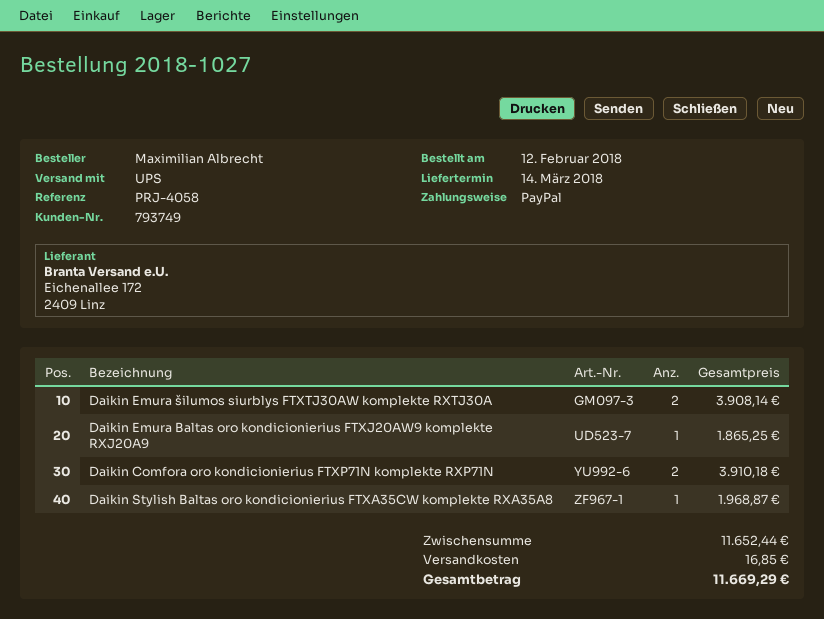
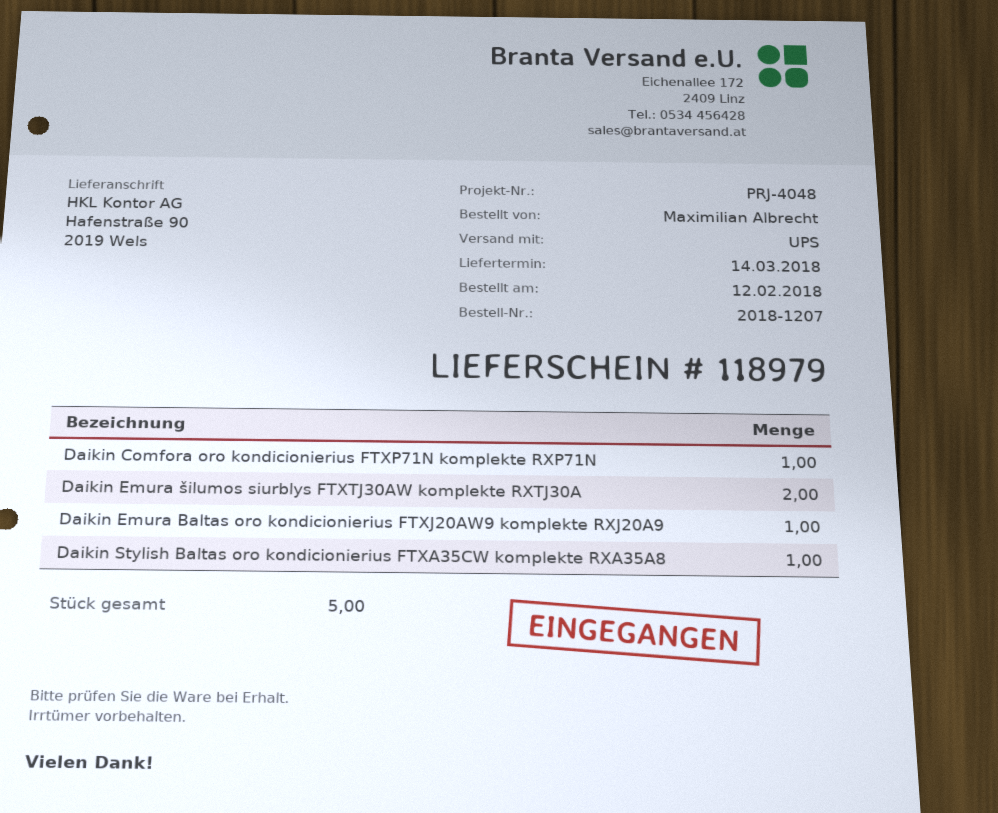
order number: 2018-1027 -> 2018-1207
reference: PRJ-4058 -> PRJ-4048
Daikin Comfora oro kondicionierius FTXP71N komplekte RXP71N: 2 -> 1

